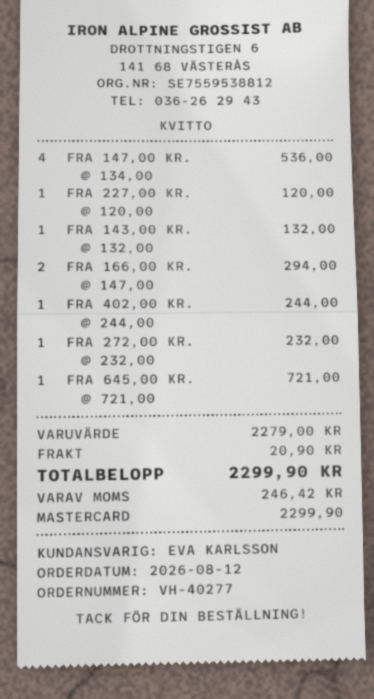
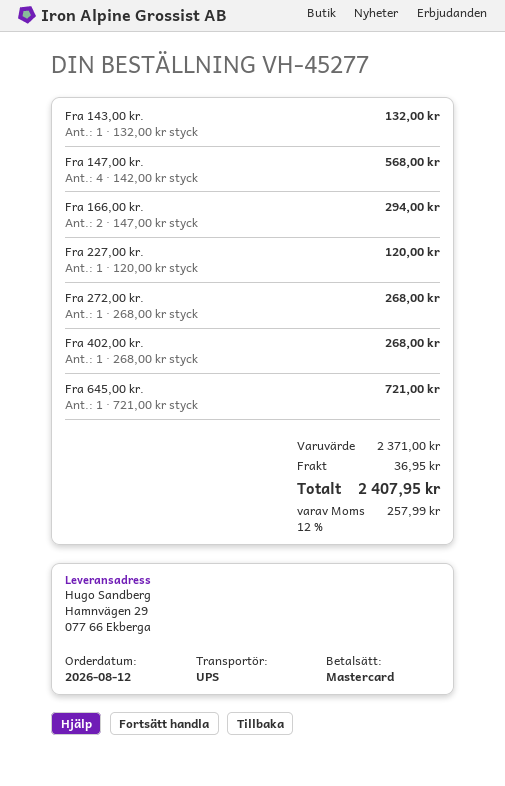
order number: VH-40277 -> VH-45277
FRA 147,00 KR.: 4 x 134.00 = 536.00 -> 4 x 142.00 = 568.00
FRA 402,00 KR.: 1 x 244.00 = 244.00 -> 1 x 268.00 = 268.00
FRA 272,00 KR.: 1 x 232.00 = 232.00 -> 1 x 268.00 = 268.00
subtotal: 2279.00 -> 2371.00
shipping: 20.90 -> 36.95
tax: 246.42 -> 257.99
total: 2299.90 -> 2407.95

